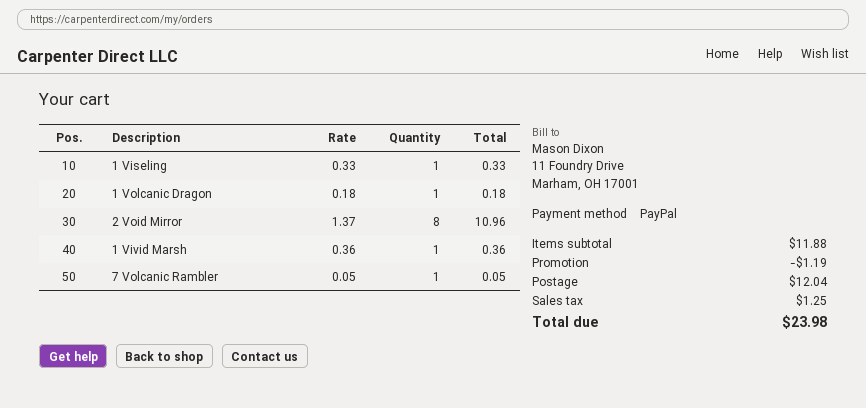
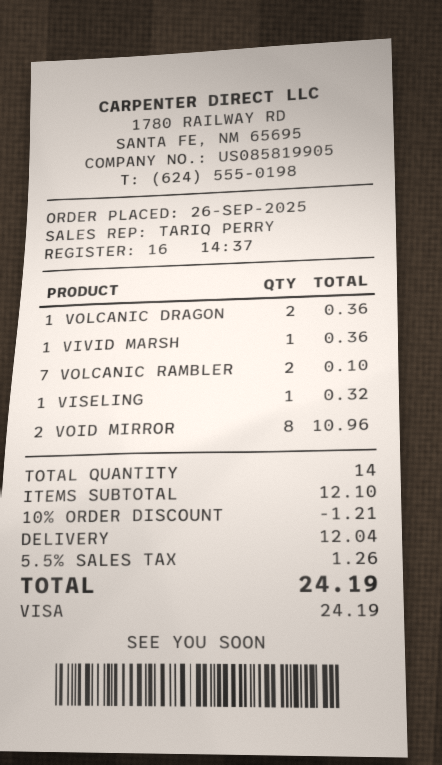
payment method: PayPal -> Visa
1 Viseling: 1 for 0.33 -> 1 for 0.32
1 Volcanic Dragon: 1 for 0.18 -> 2 for 0.36
7 Volcanic Rambler: 1 for 0.05 -> 2 for 0.10
subtotal: 11.88 -> 12.10
discount: 1.19 -> 1.21
tax: 1.25 -> 1.26
total: 23.98 -> 24.19

